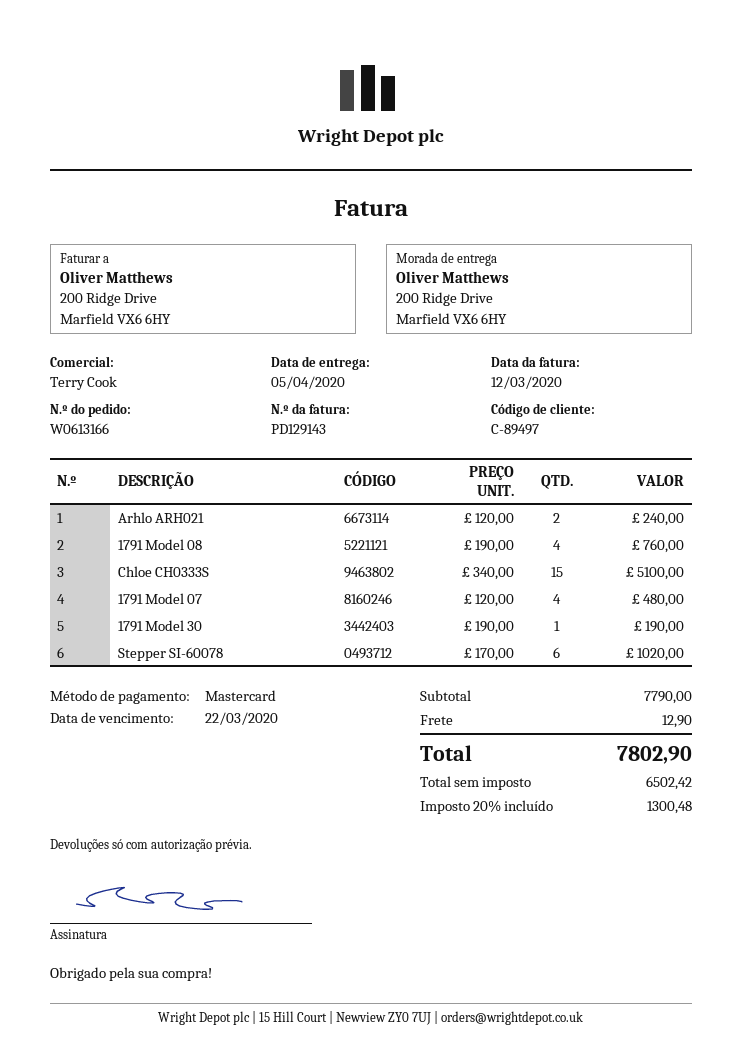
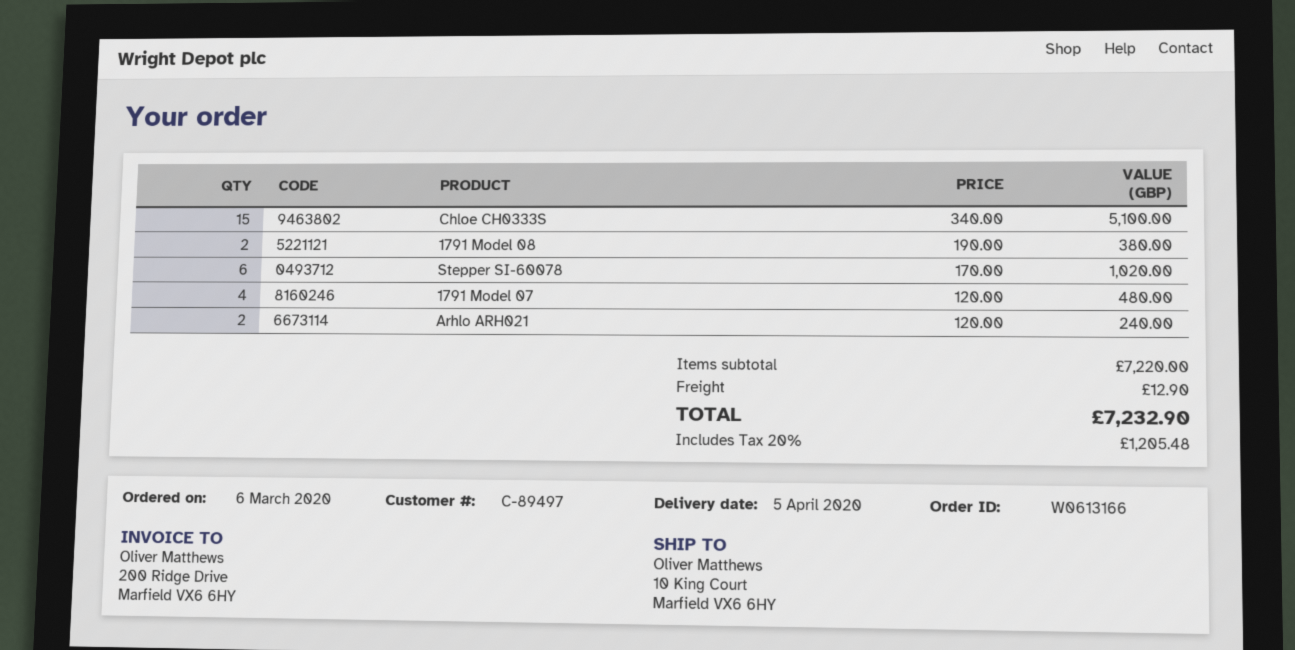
ship to: 200 Ridge Drive, Marfield VX6 6HY -> 10 King Court, Marfield VX6 6HY
1791 Model 08: 4 x 190.00 = 760.00 -> 2 x 190.00 = 380.00
1791 Model 30: 1 x 190.00 = 190.00 -> none
subtotal: 7790.00 -> 7220.00
tax: 20% = 1300.48 -> 20% = 1205.48
total: 7802.90 -> 7232.90

